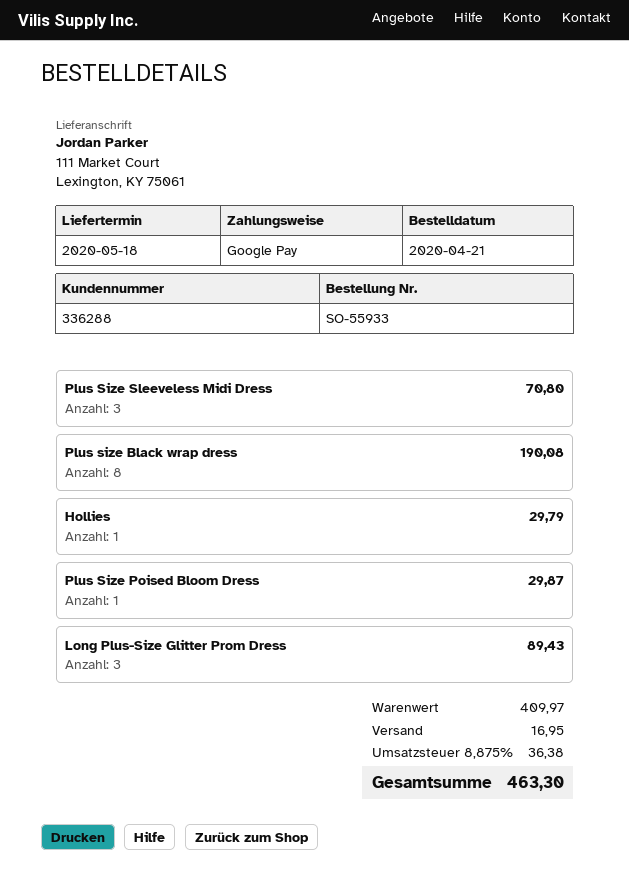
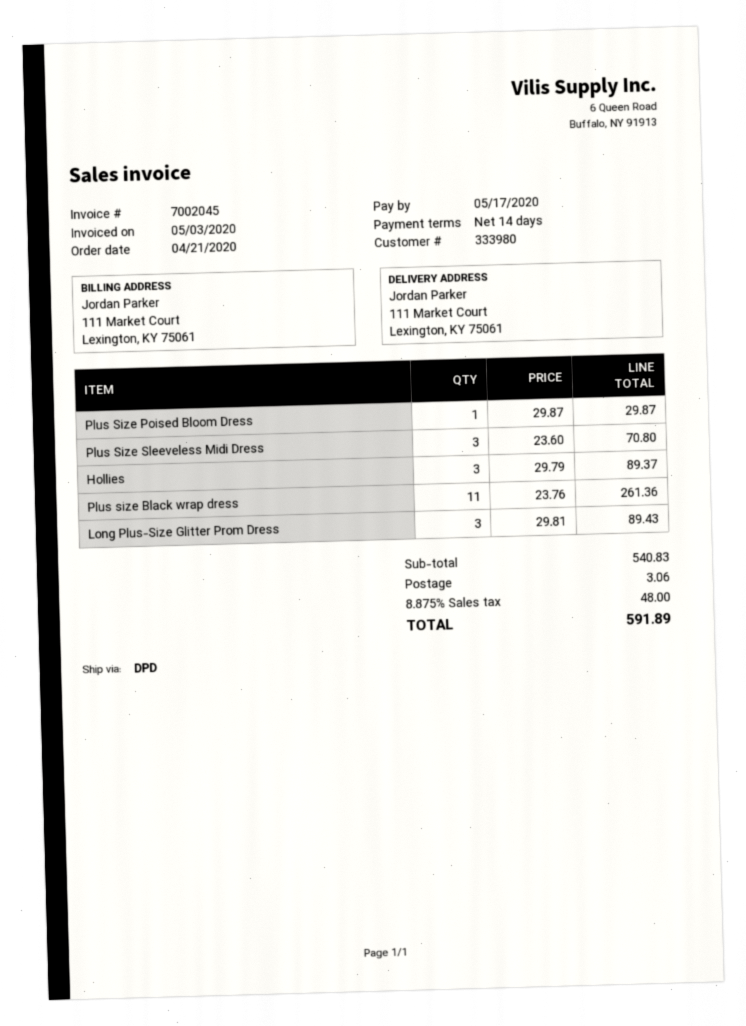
customer number: 336288 -> 333980
Plus size Black wrap dress: 8 for 190.08 -> 11 for 261.36
Hollies: 1 for 29.79 -> 3 for 89.37
subtotal: 409.97 -> 540.83
shipping: 16.95 -> 3.06
tax: 8.875% = 36.38 -> 8.875% = 48.00
total: 463.30 -> 591.89

